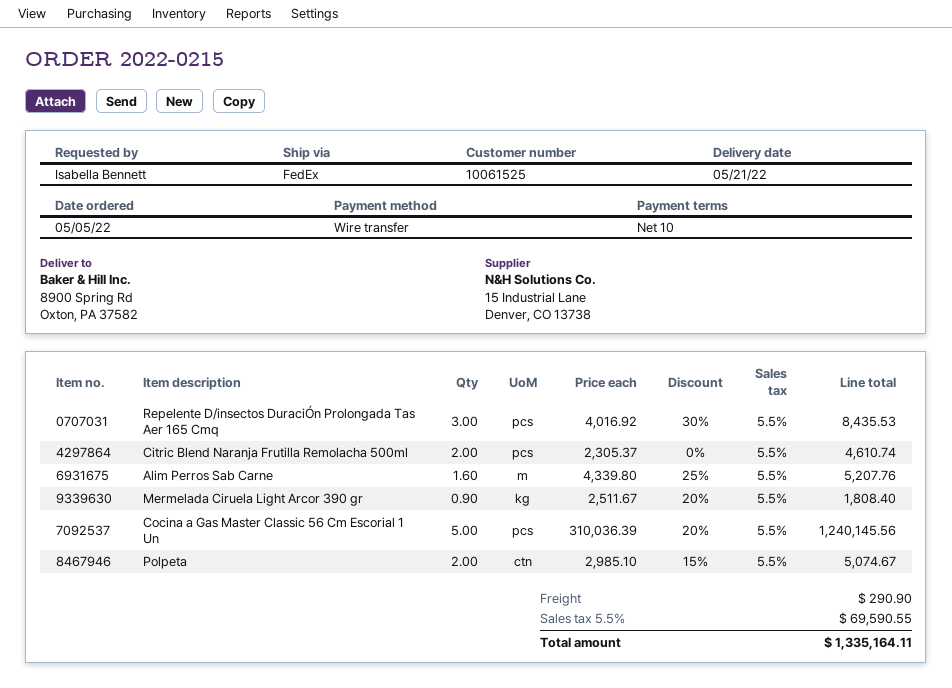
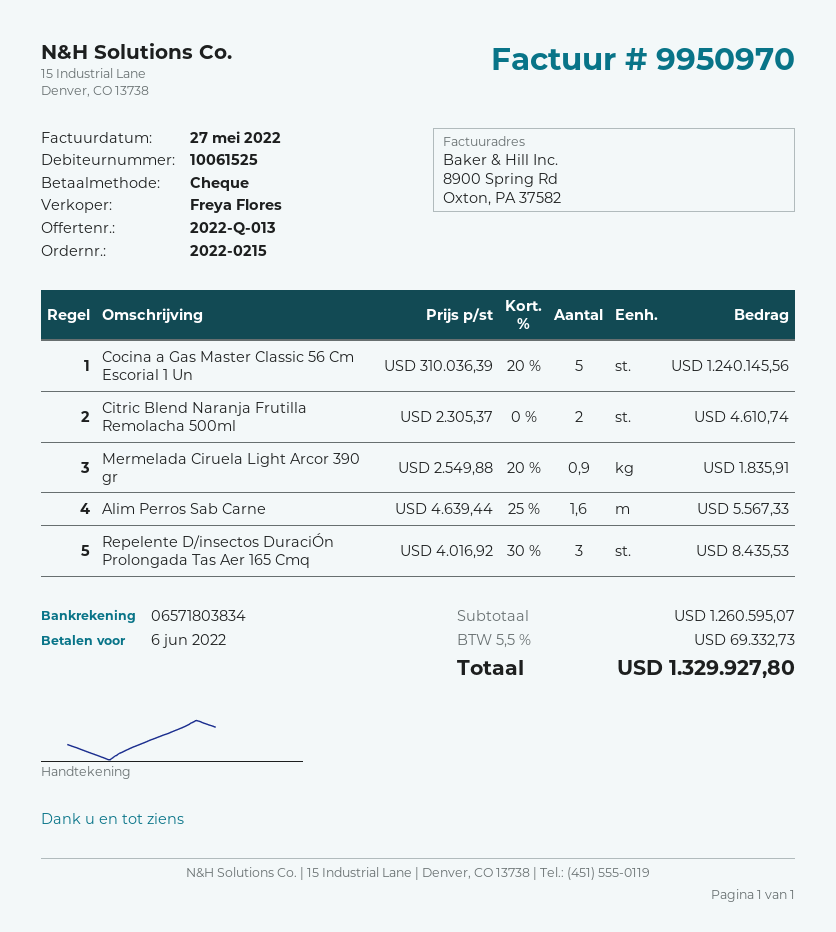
payment method: bank transfer -> cheque
Alim Perros Sab Carne: 1.6 x 4339.80 - 25% = 5207.76 -> 1.6 x 4639.44 - 25% = 5567.33
Mermelada Ciruela Light Arcor 390 gr: 0.9 x 2511.67 - 20% = 1808.40 -> 0.9 x 2549.88 - 20% = 1835.91
Polpeta: 2 x 2985.10 - 15% = 5074.67 -> none
shipping: 290.90 -> none
tax: 5.5% = 69590.55 -> 5.5% = 69332.73
total: 1335164.11 -> 1329927.80

